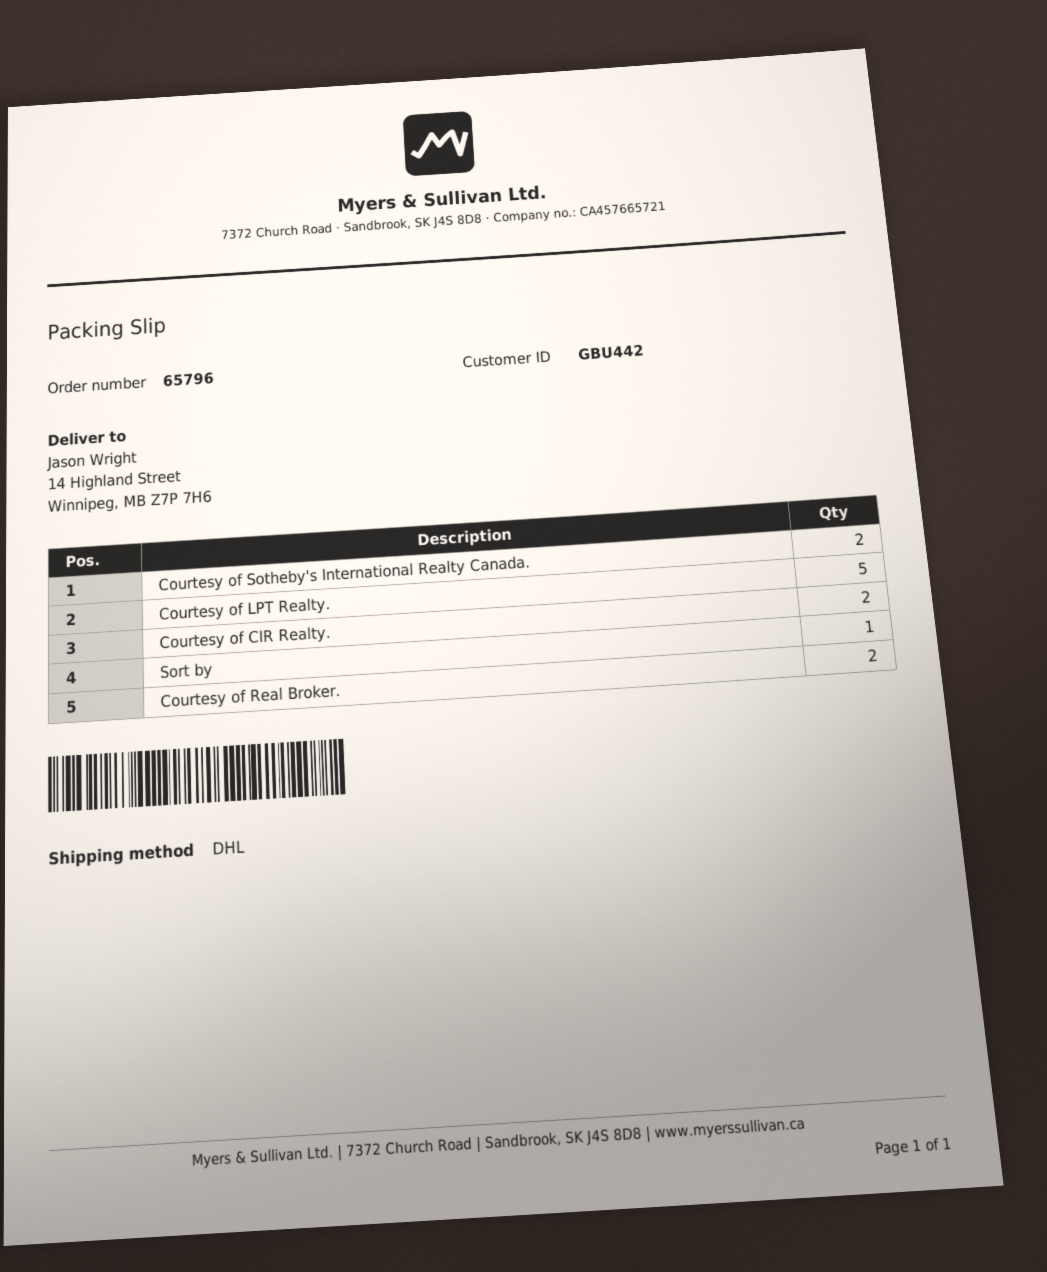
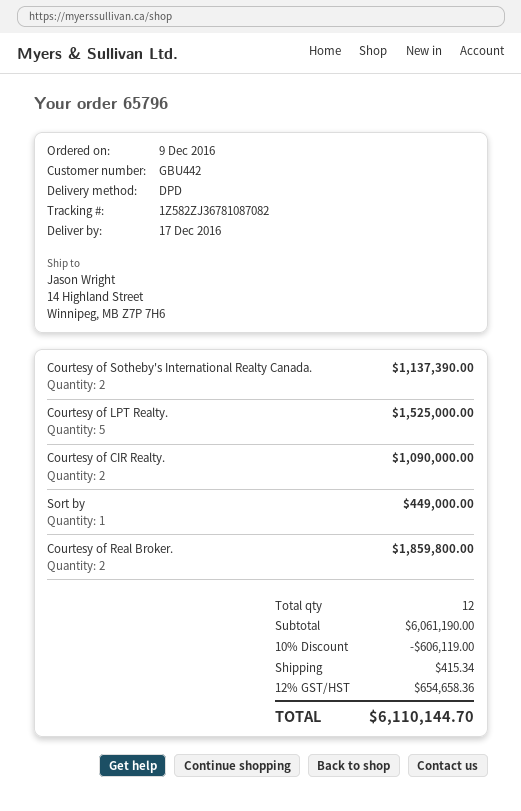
shipping method: DHL -> DPD

